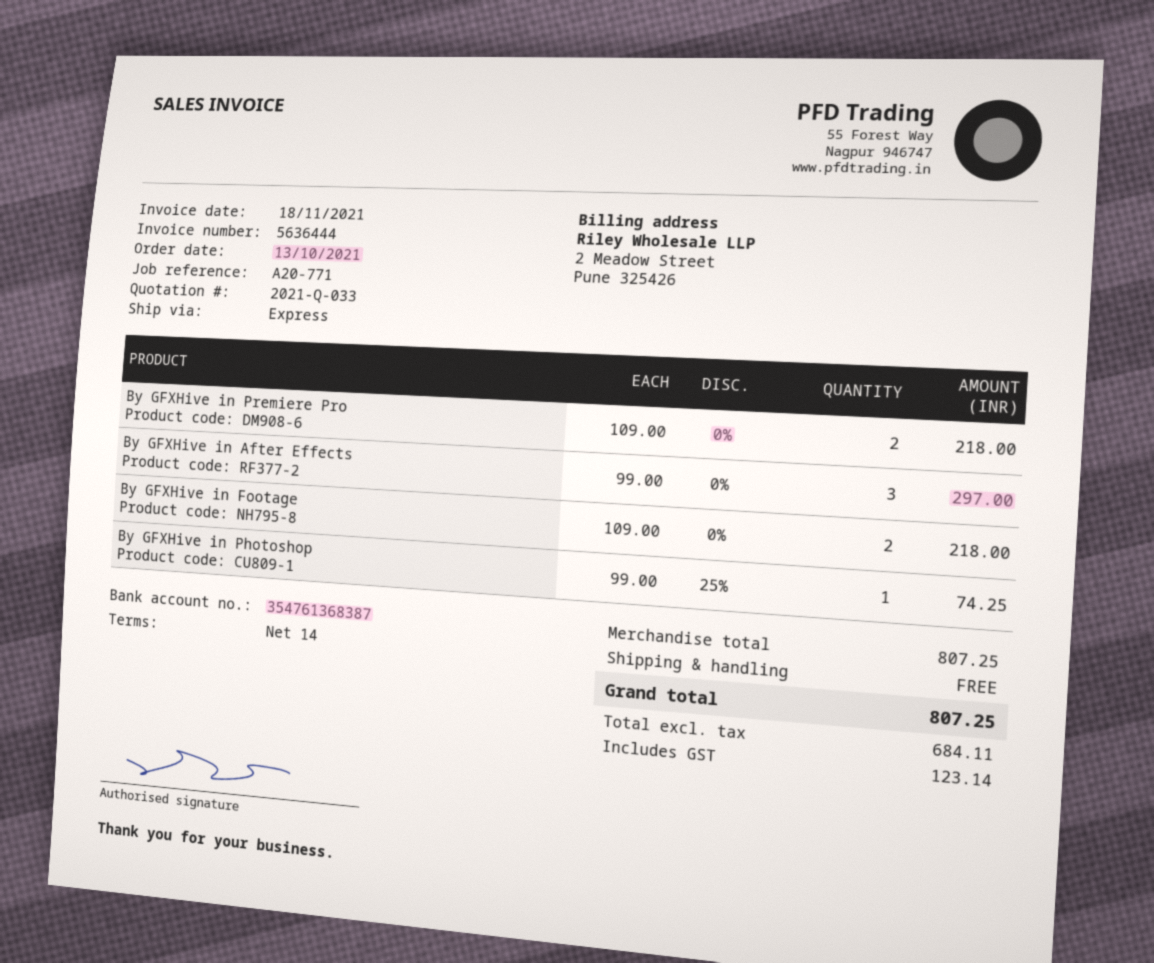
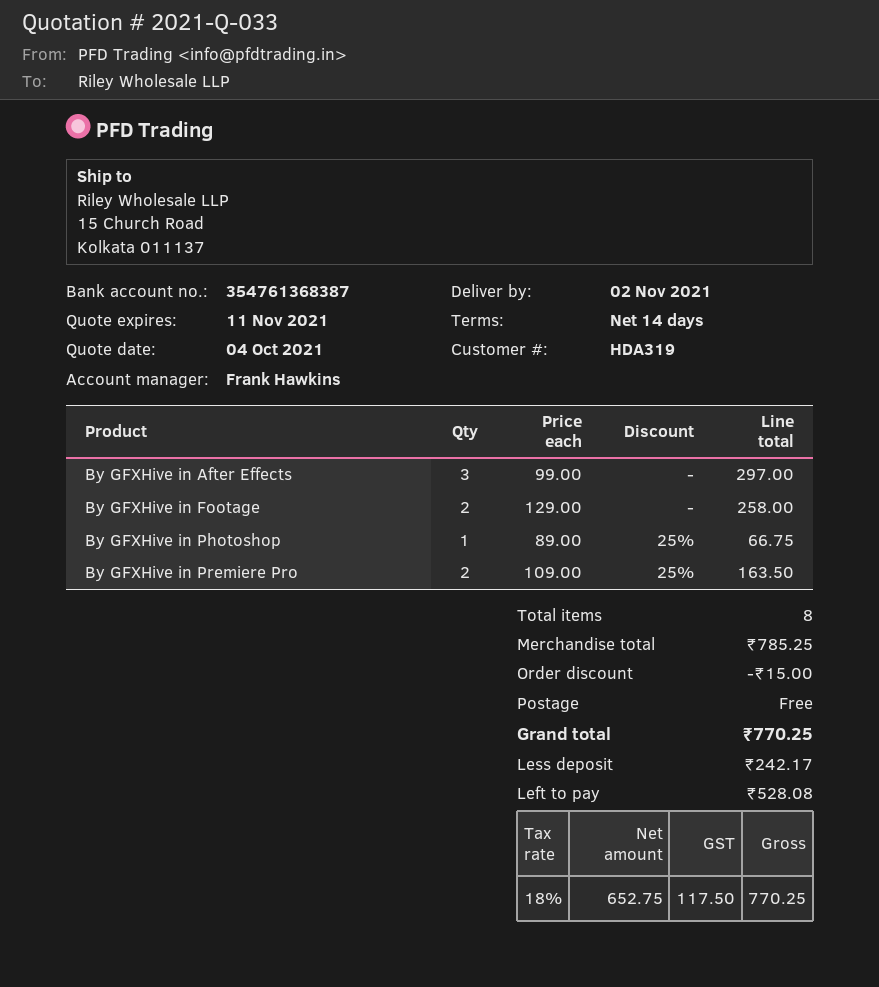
By GFXHive in Premiere Pro: 2 x 109.00 = 218.00 -> 2 x 109.00 - 25% = 163.50
By GFXHive in Footage: 2 x 109.00 = 218.00 -> 2 x 129.00 = 258.00
By GFXHive in Photoshop: 1 x 99.00 - 25% = 74.25 -> 1 x 89.00 - 25% = 66.75
subtotal: 807.25 -> 785.25
discount: none -> 15.00
net: 684.11 -> 652.75
tax: 123.14 -> 117.50
total: 807.25 -> 770.25

